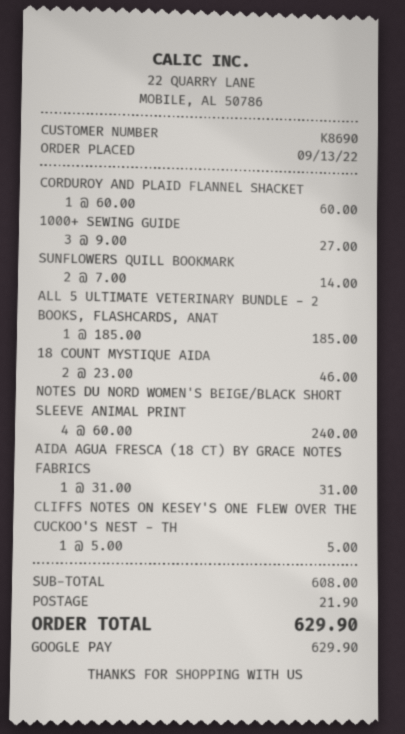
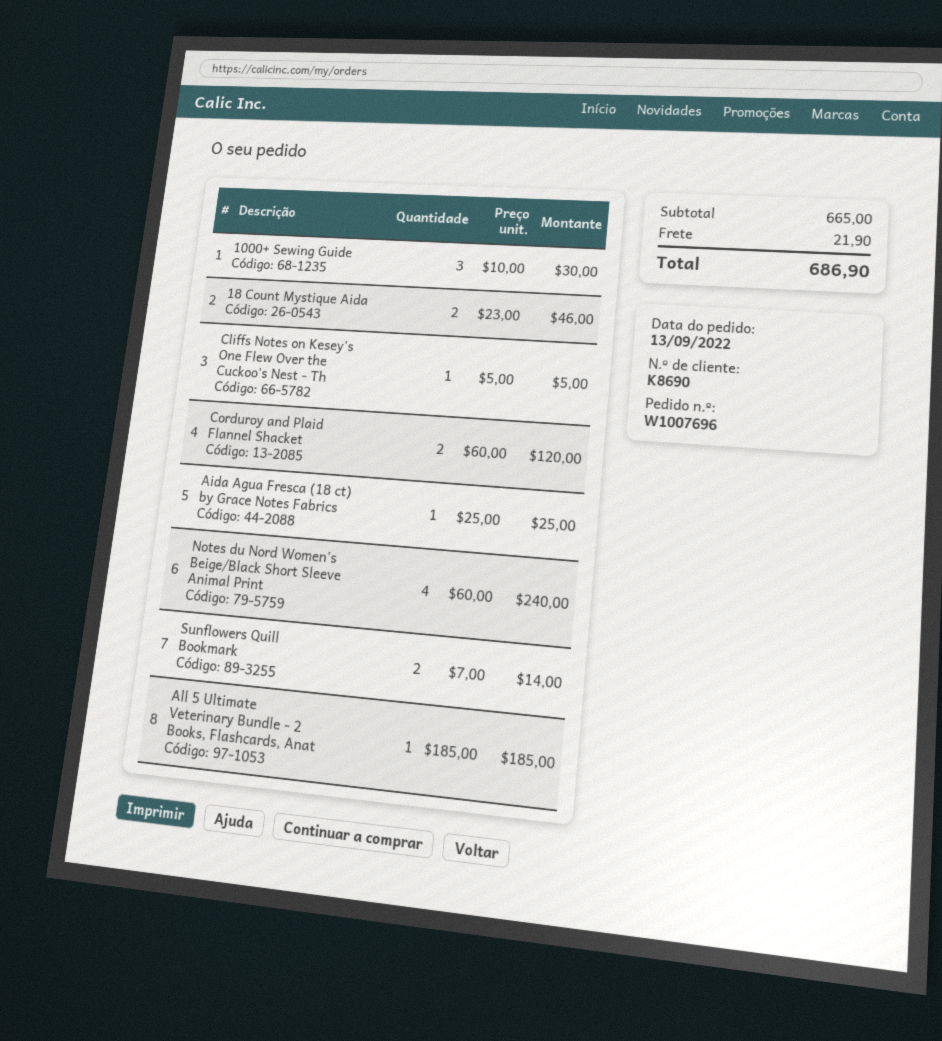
CORDUROY AND PLAID FLANNEL SHACKET: 1 x 60.00 = 60.00 -> 2 x 60.00 = 120.00
1000+ SEWING GUIDE: 3 x 9.00 = 27.00 -> 3 x 10.00 = 30.00
AIDA AGUA FRESCA (18 CT) BY GRACE NOTES FABRICS: 1 x 31.00 = 31.00 -> 1 x 25.00 = 25.00
subtotal: 608.00 -> 665.00
total: 629.90 -> 686.90

